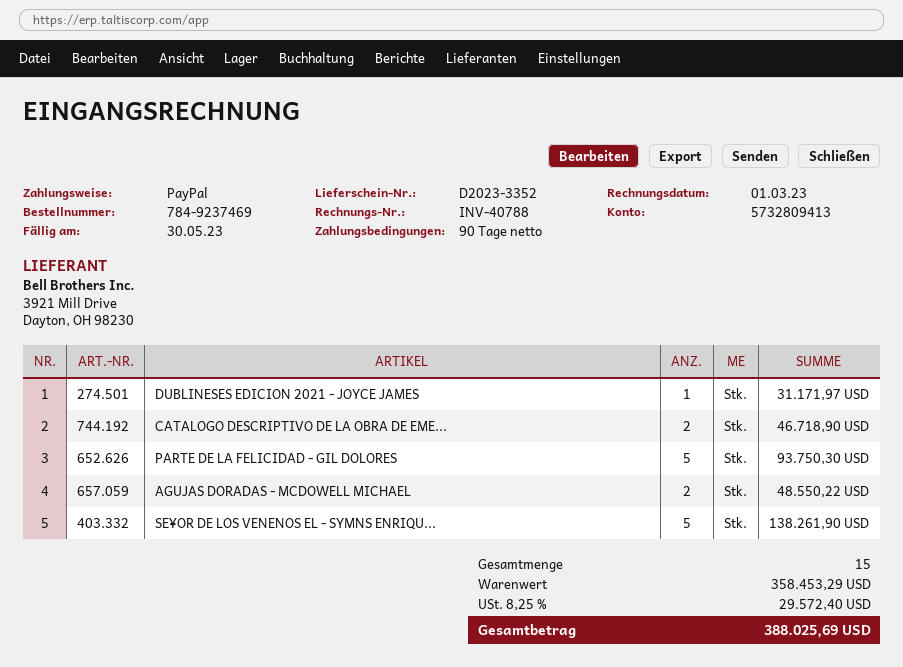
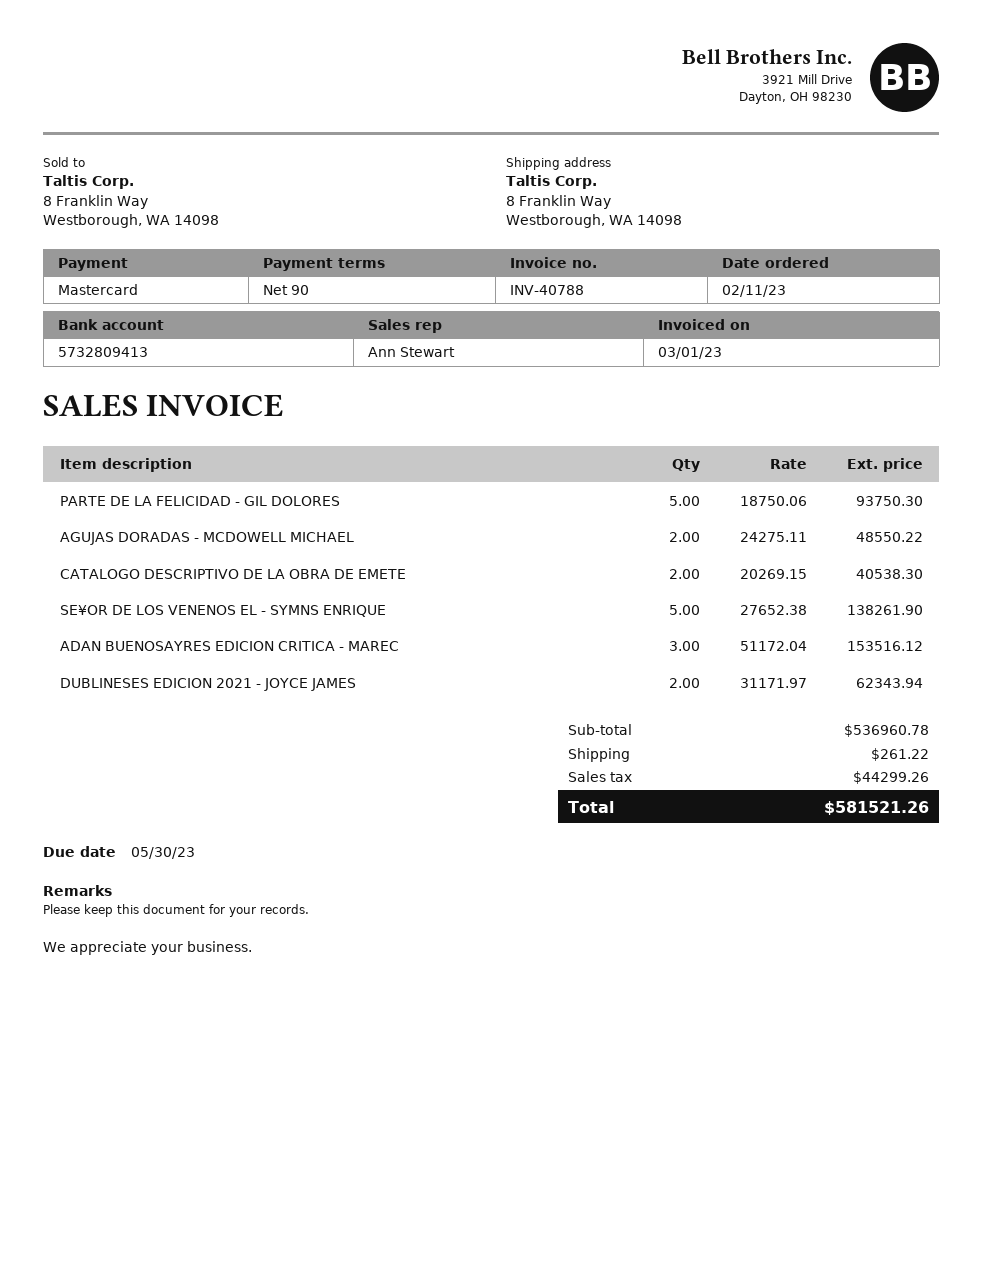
payment method: PayPal -> Mastercard
DUBLINESES EDICION 2021 - JOYCE JAMES: 1 for 31171.97 -> 2 for 62343.94
CATALOGO DESCRIPTIVO DE LA OBRA DE EME...: 2 for 46718.90 -> 2 for 40538.30
ADAN BUENOSAYRES EDICION CRITICA - MAREC: none -> 3 for 153516.12
subtotal: 358453.29 -> 536960.78
shipping: none -> 261.22
tax: 29572.40 -> 44299.26
total: 388025.69 -> 581521.26

